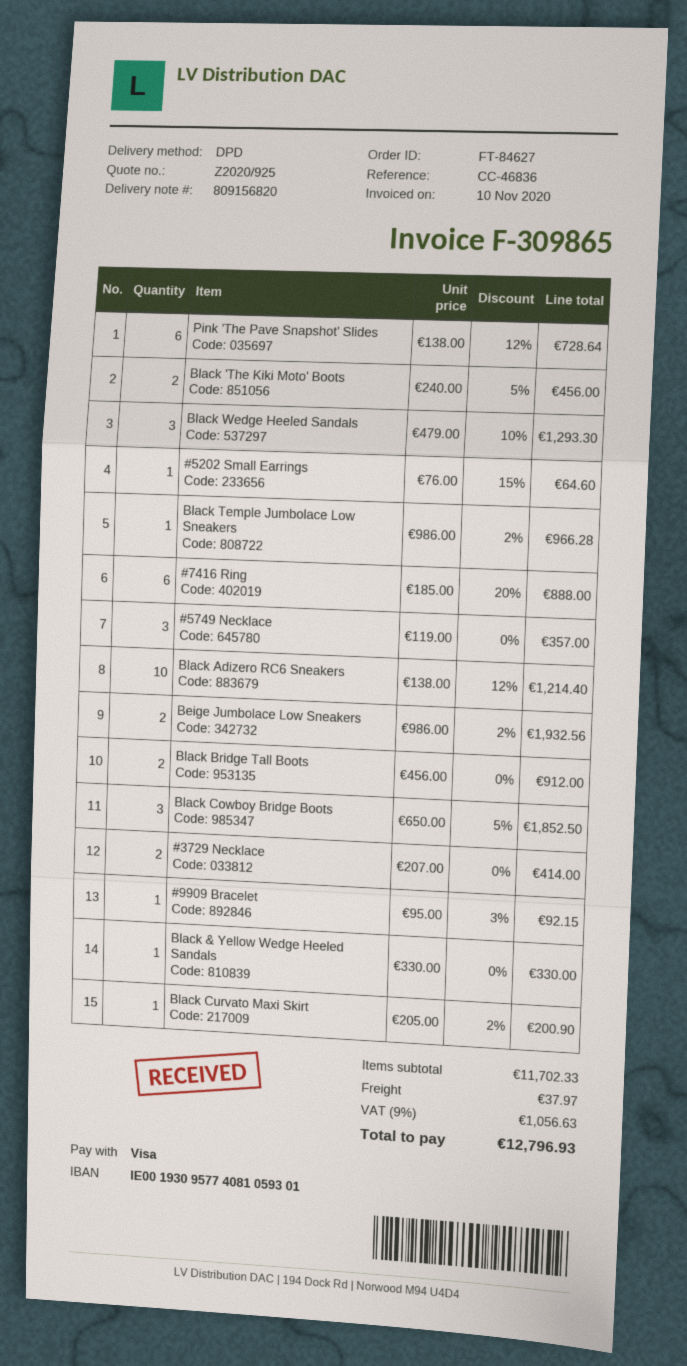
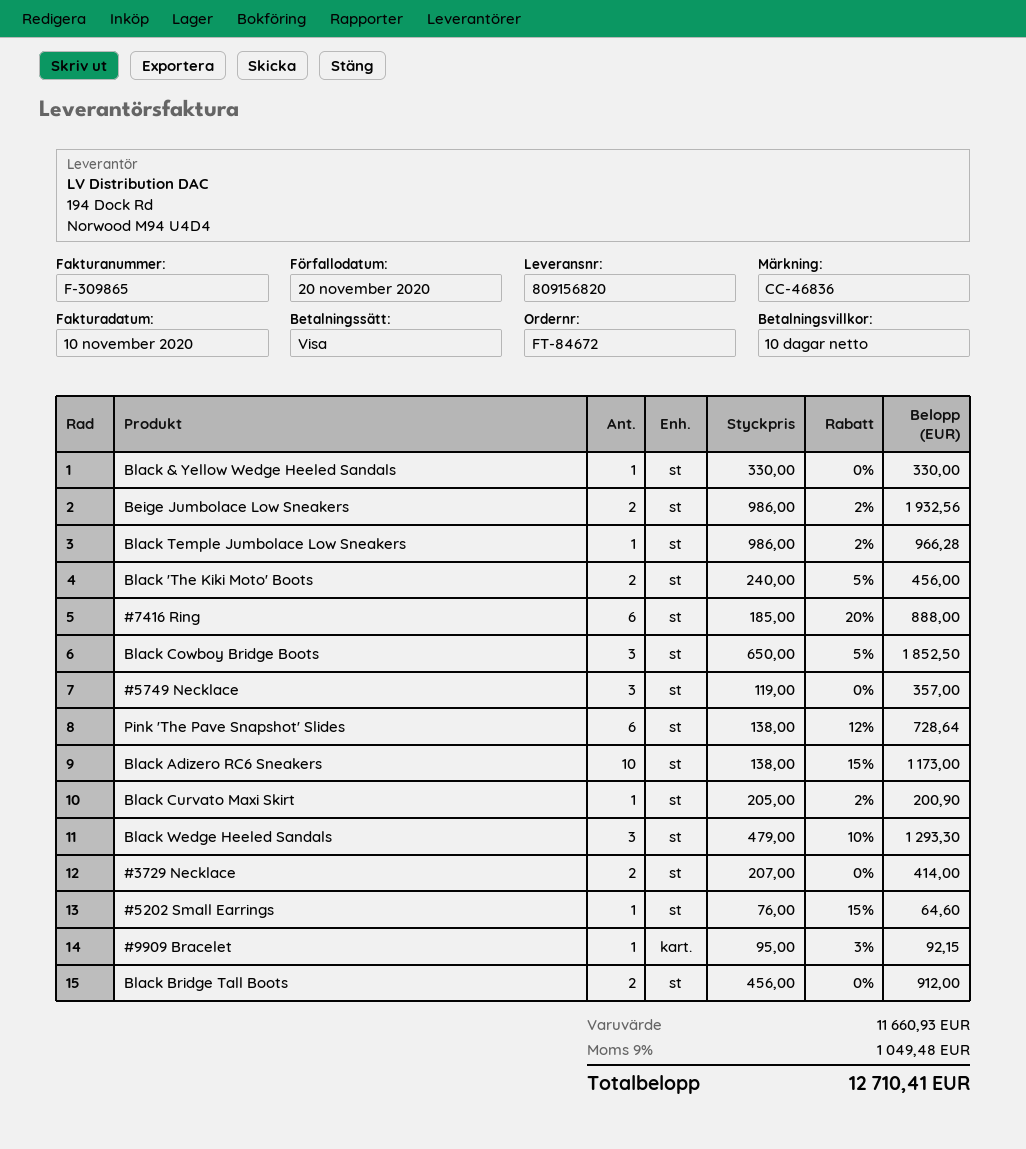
order number: FT-84627 -> FT-84672
Black Adizero RC6 Sneakers: 10 x 138.00 - 12% = 1214.40 -> 10 x 138.00 - 15% = 1173.00
subtotal: 11702.33 -> 11660.93
shipping: 37.97 -> none
tax: 9% = 1056.63 -> 9% = 1049.48
total: 12796.93 -> 12710.41

